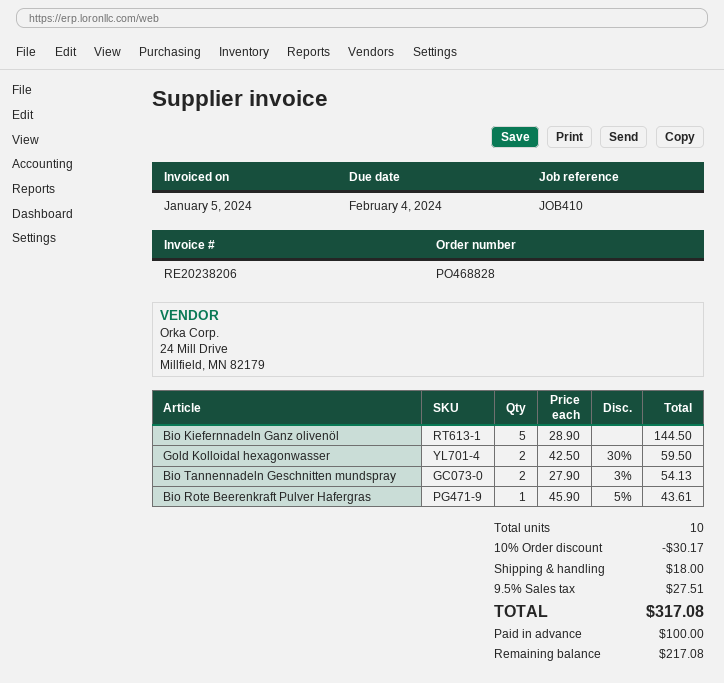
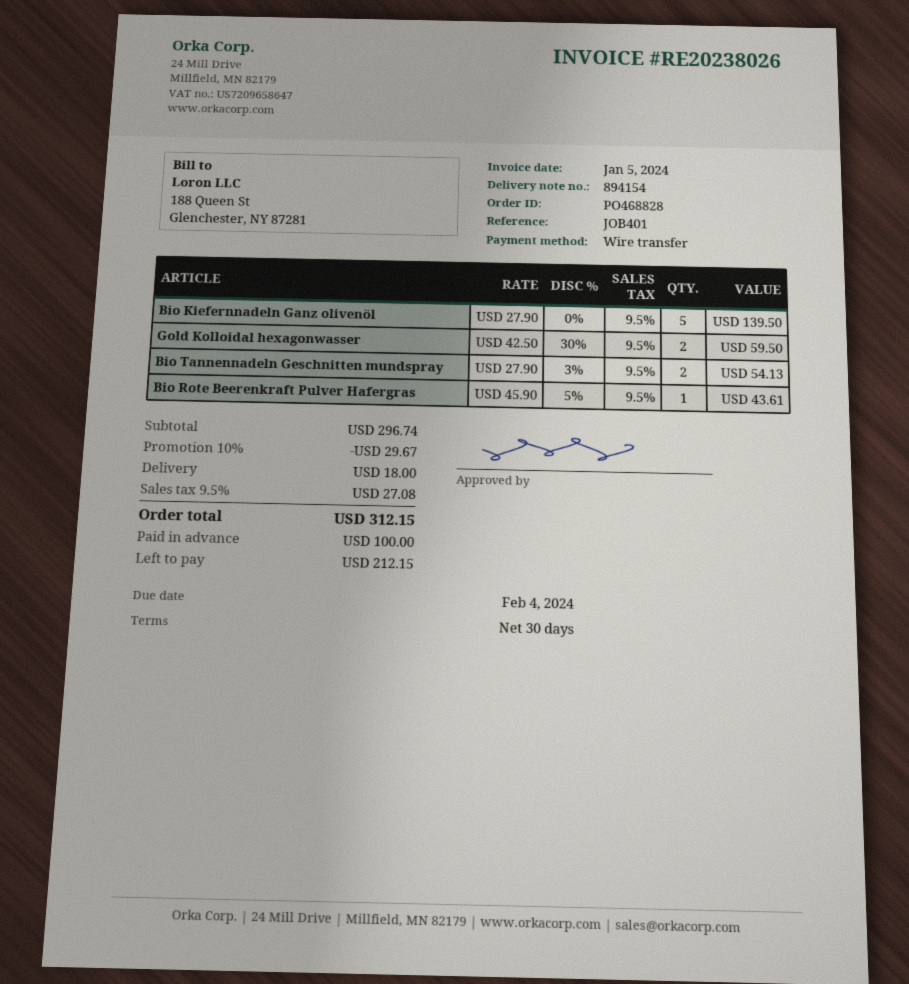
invoice number: RE20238206 -> RE20238026
reference: JOB410 -> JOB401
Bio Kiefernnadeln Ganz olivenöl: 5 x 28.90 = 144.50 -> 5 x 27.90 = 139.50
discount: 10% = 30.17 -> 10% = 29.67
tax: 9.5% = 27.51 -> 9.5% = 27.08
total: 317.08 -> 312.15
balance: 217.08 -> 212.15

